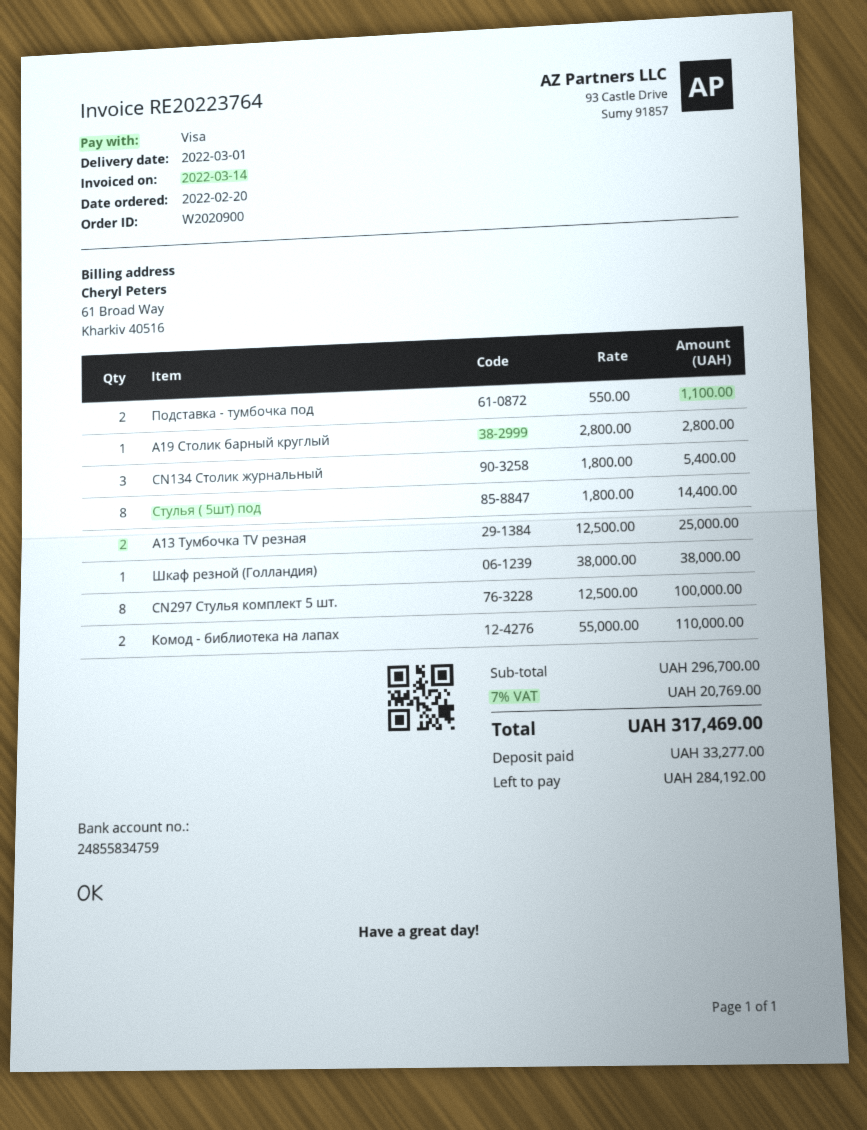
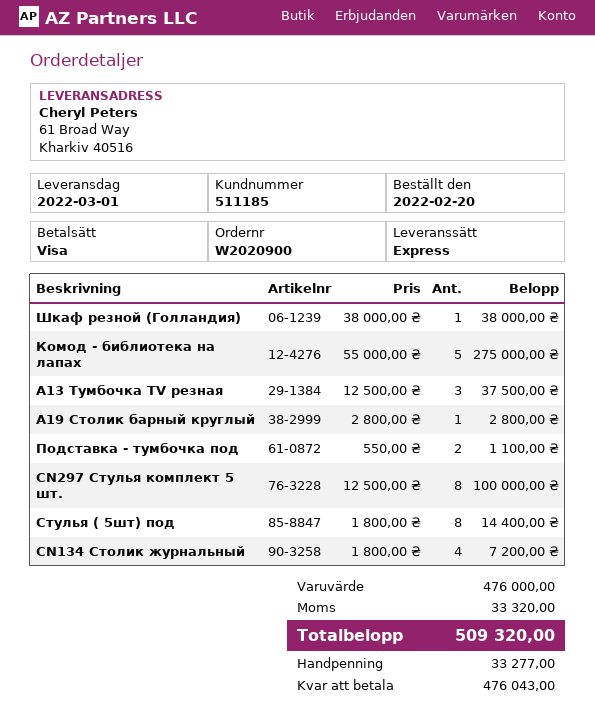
CN134 Столик журнальный: 3 x 1800.00 = 5400.00 -> 4 x 1800.00 = 7200.00
А13 Тумбочка TV резная: 2 x 12500.00 = 25000.00 -> 3 x 12500.00 = 37500.00
Комод - библиотека на лапах: 2 x 55000.00 = 110000.00 -> 5 x 55000.00 = 275000.00
subtotal: 296700.00 -> 476000.00
tax: 20769.00 -> 33320.00
total: 317469.00 -> 509320.00
balance: 284192.00 -> 476043.00

